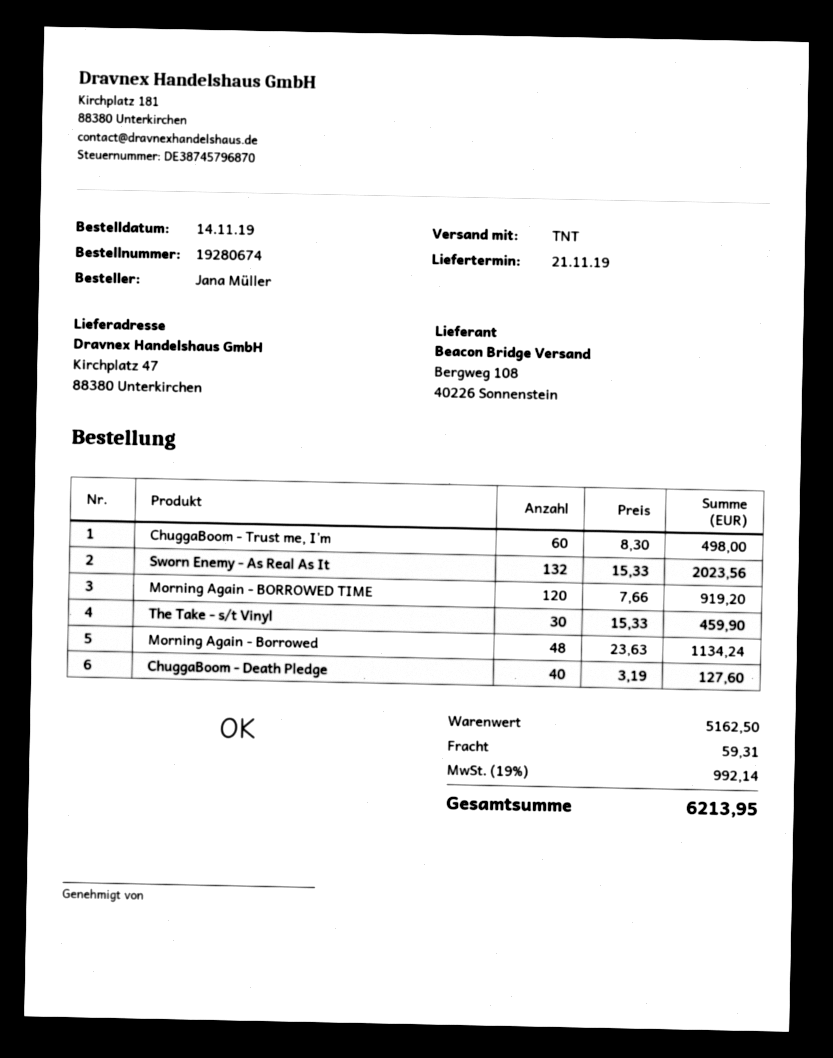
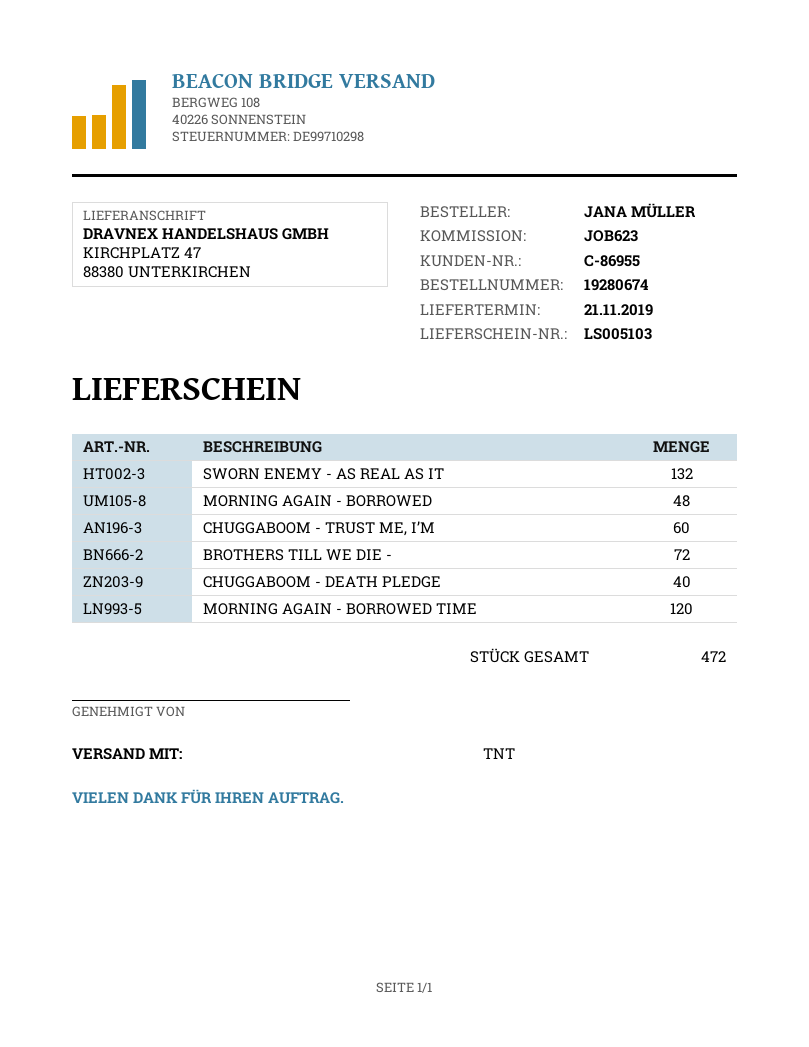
The Take - s/t Vinyl: 30 -> none
BROTHERS TILL WE DIE -: none -> 72

